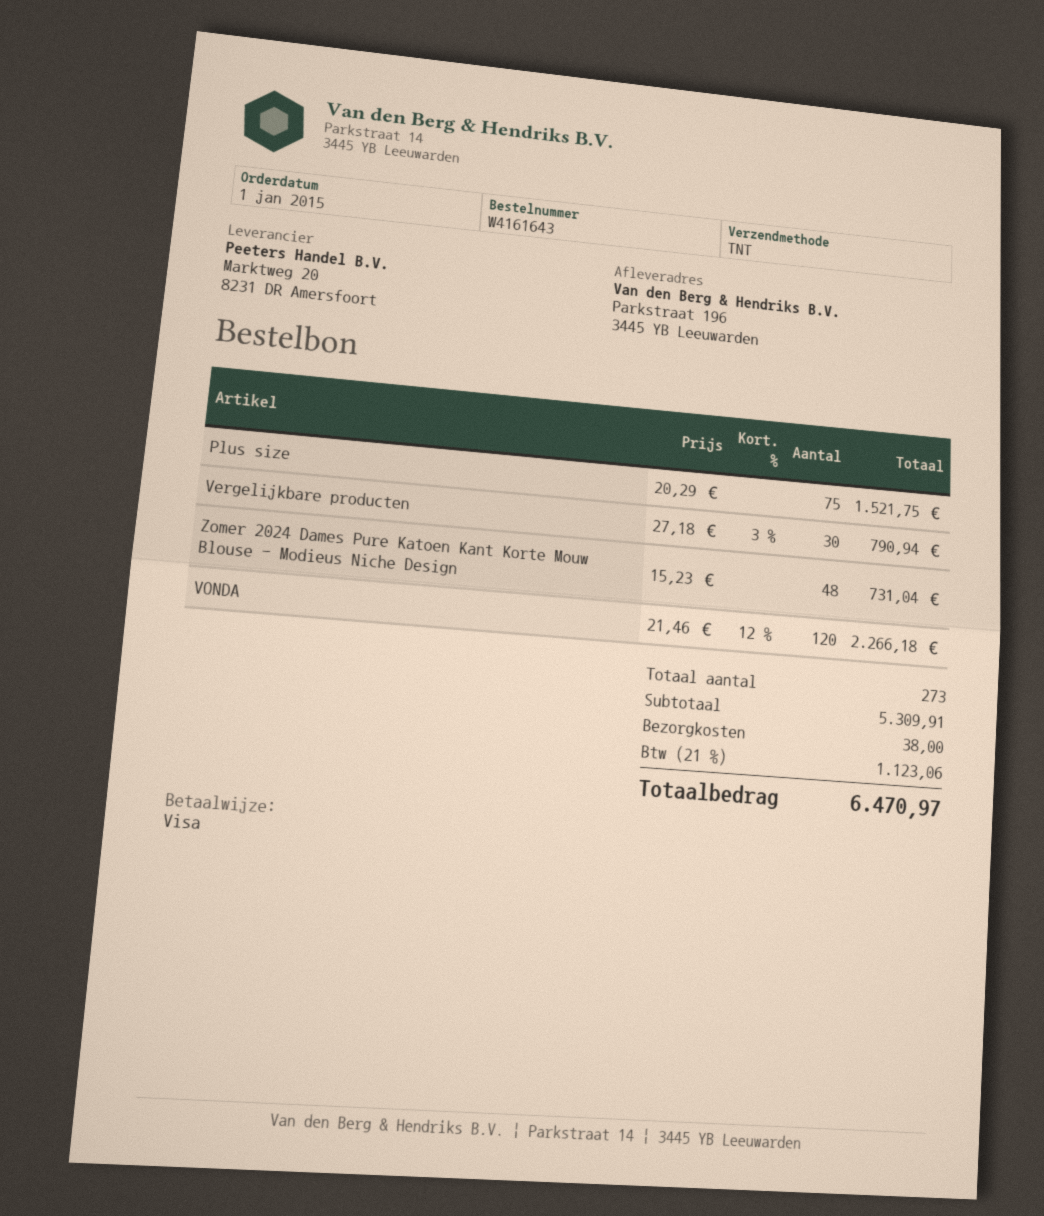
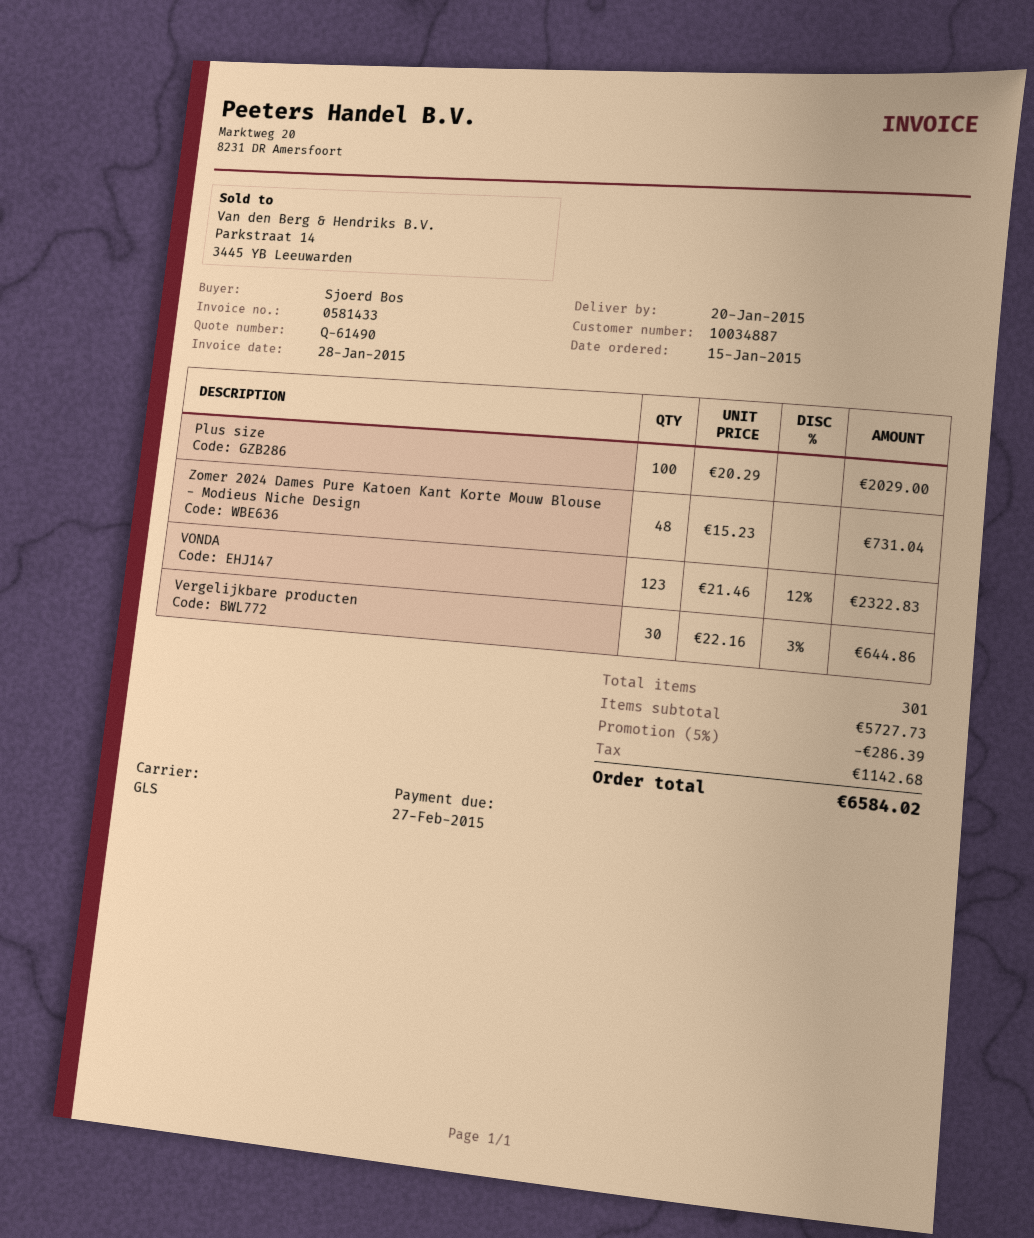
order date: 2015-01-01 -> 2015-01-15
shipping method: TNT -> GLS
Plus size: 75 x 20.29 = 1521.75 -> 100 x 20.29 = 2029.00
Vergelijkbare producten: 30 x 27.18 - 3% = 790.94 -> 30 x 22.16 - 3% = 644.86
VONDA: 120 x 21.46 - 12% = 2266.18 -> 123 x 21.46 - 12% = 2322.83
total quantity: 273 -> 301
subtotal: 5309.91 -> 5727.73
discount: none -> 5% = 286.39
shipping: 38.00 -> none
tax: 1123.06 -> 1142.68
total: 6470.97 -> 6584.02

